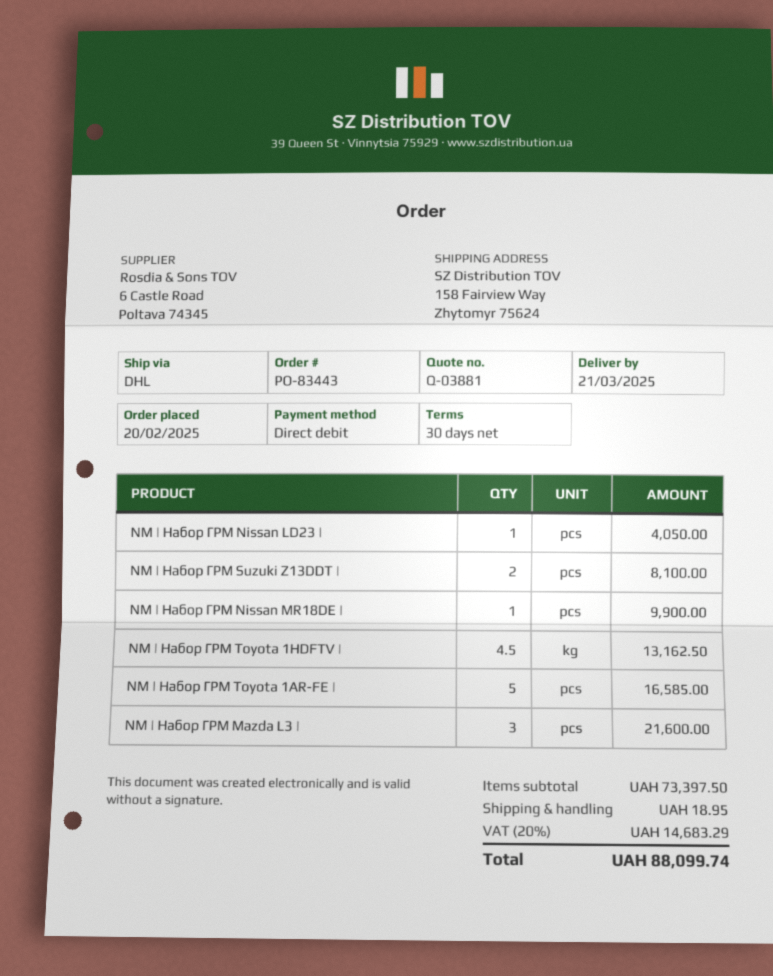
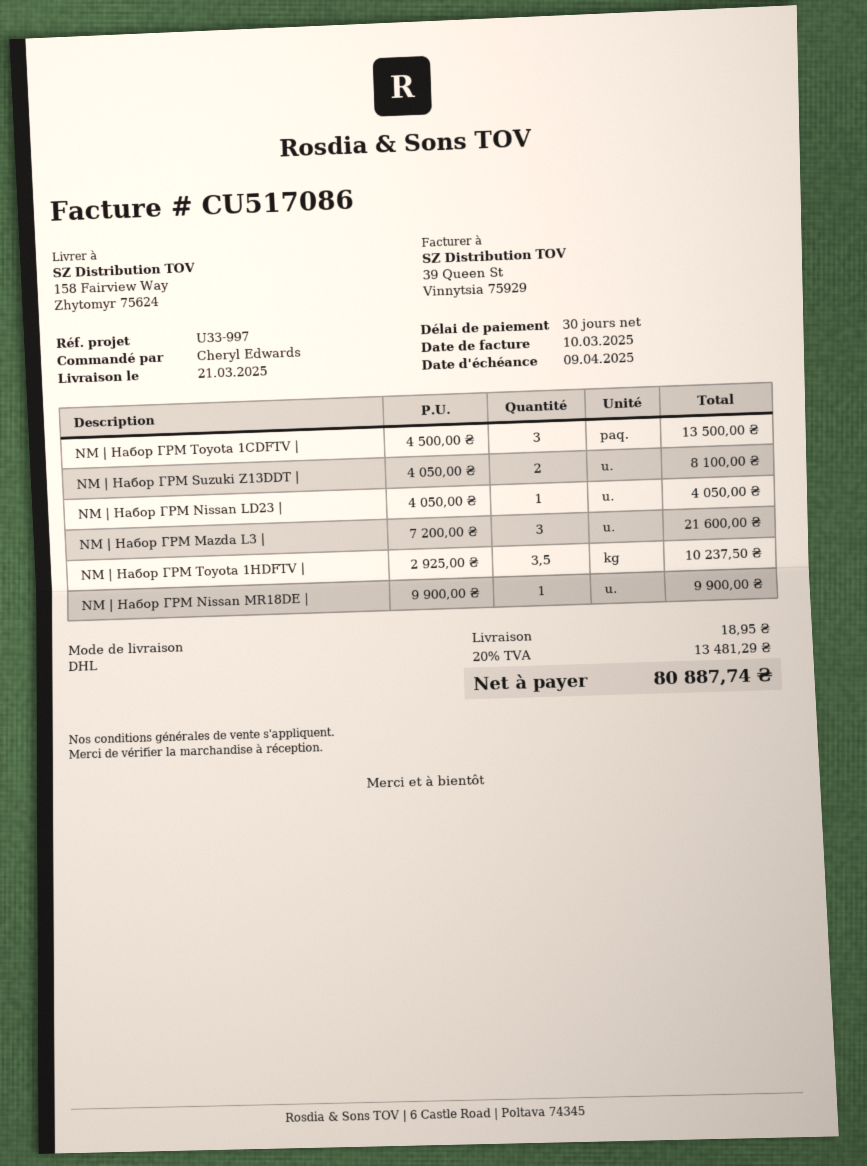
NM | Набор ГРМ Toyota 1HDFTV |: 4.5 for 13162.50 -> 3.5 for 10237.50
NM | Набор ГРМ Toyota 1AR-FE |: 5 for 16585.00 -> none
NM | Набор ГРМ Toyota 1CDFTV |: none -> 3 for 13500.00
tax: 20% = 14683.29 -> 20% = 13481.29
total: 88099.74 -> 80887.74

